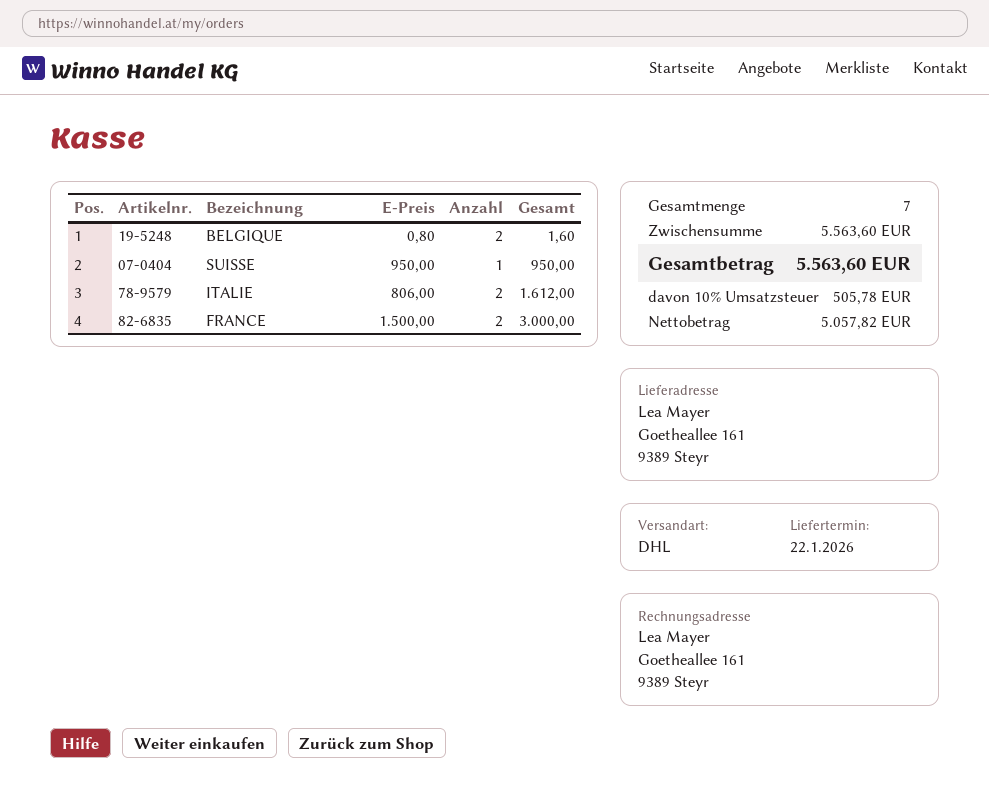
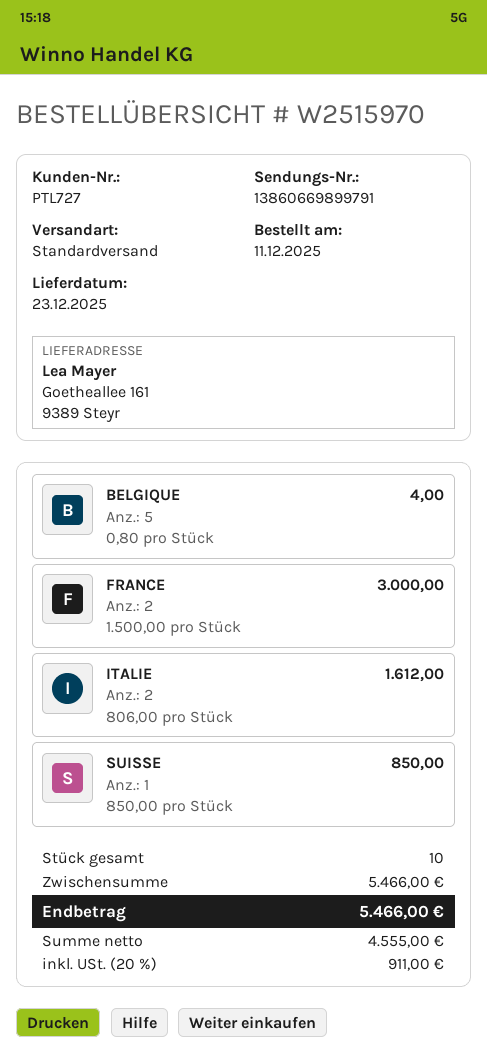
delivery date: 2026-01-22 -> 2025-12-23
shipping method: DHL -> standard
BELGIQUE: 2 x 0.80 = 1.60 -> 5 x 0.80 = 4.00
SUISSE: 1 x 950.00 = 950.00 -> 1 x 850.00 = 850.00
total quantity: 7 -> 10
subtotal: 5563.60 -> 5466.00
net: 5057.82 -> 4555.00
tax: 10% = 505.78 -> 20% = 911.00
total: 5563.60 -> 5466.00

